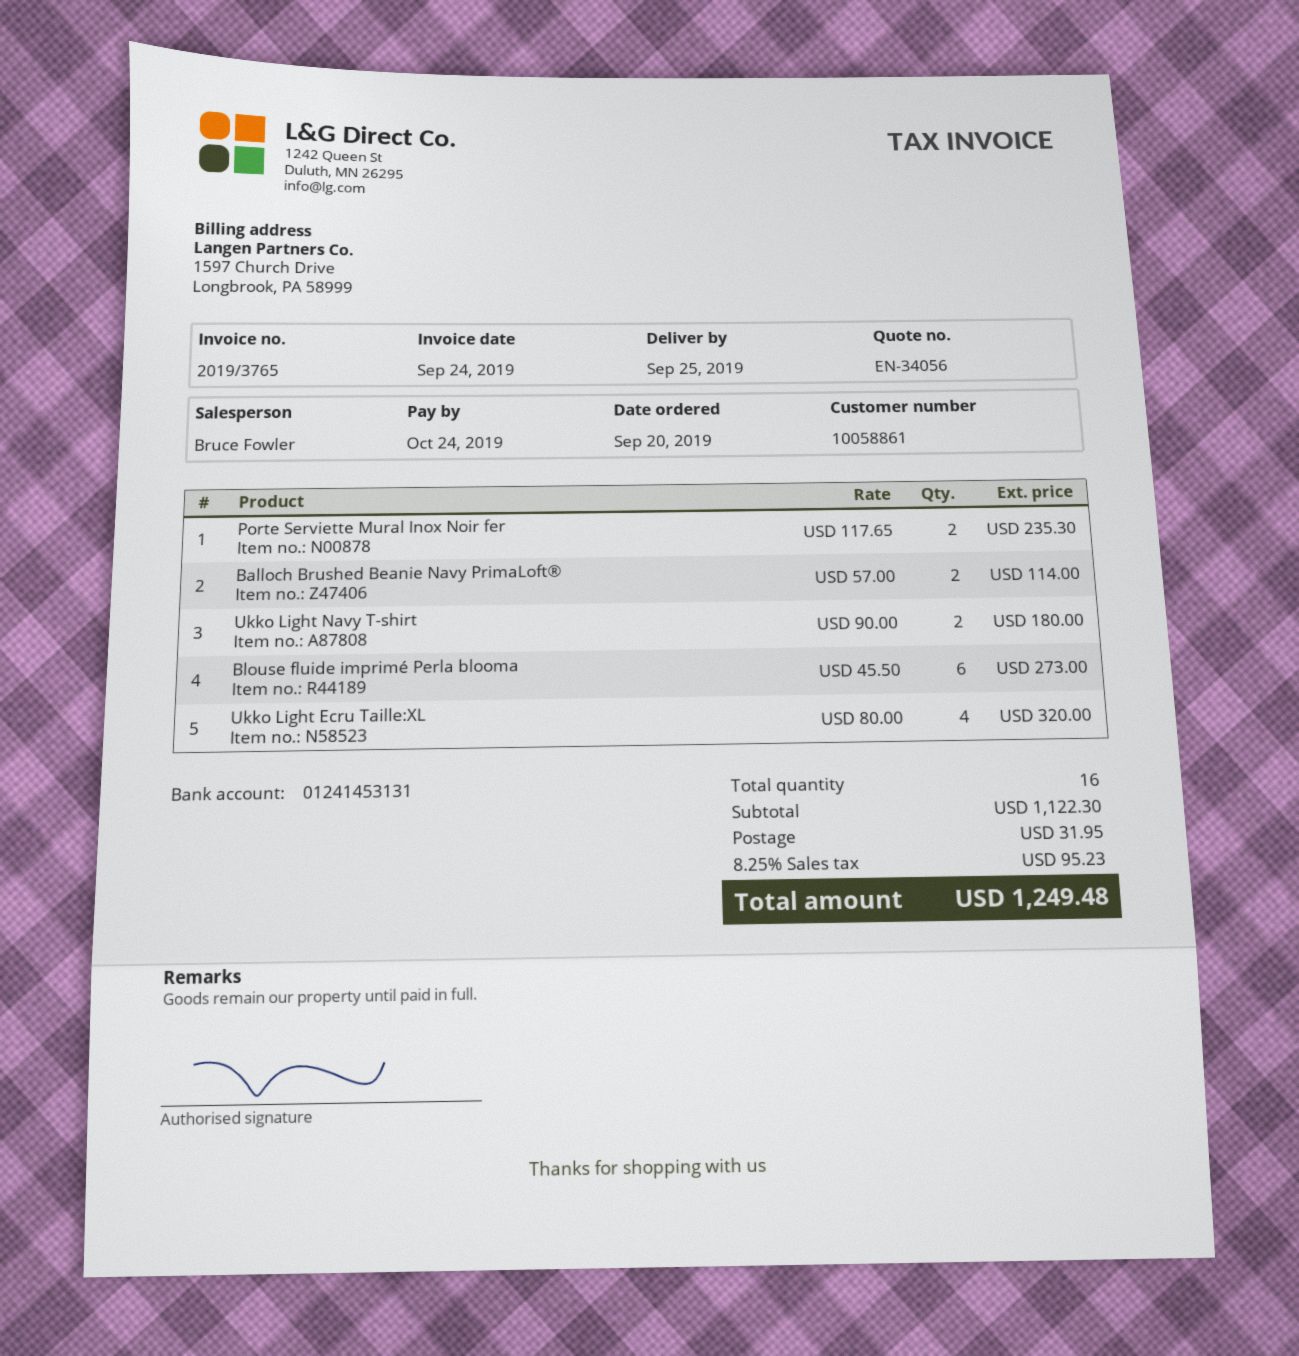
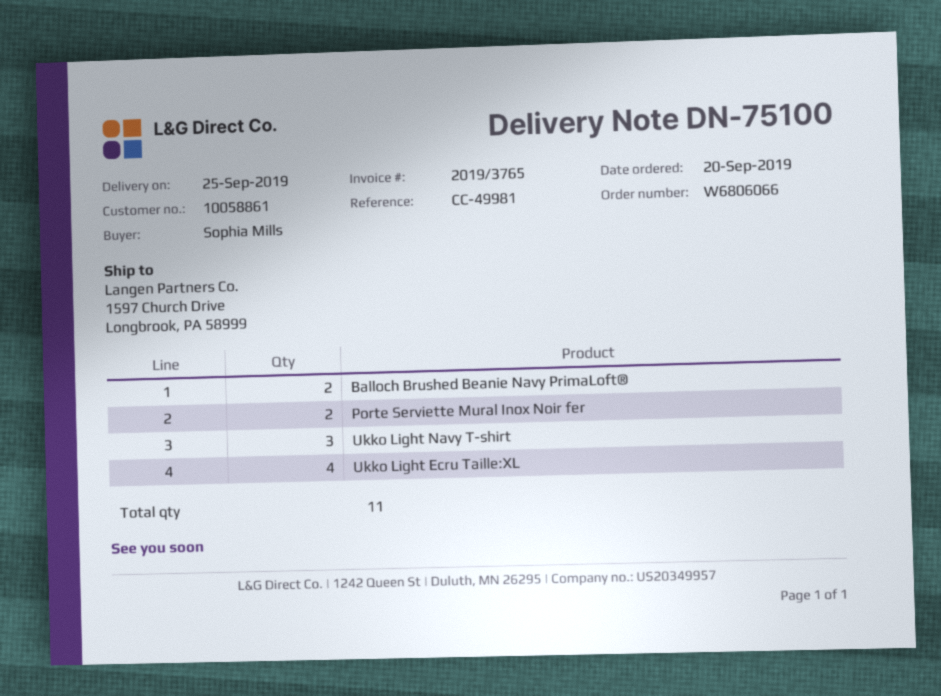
Ukko Light Navy T-shirt: 2 -> 3
Blouse fluide imprimé Perla blooma: 6 -> none
total quantity: 16 -> 11

